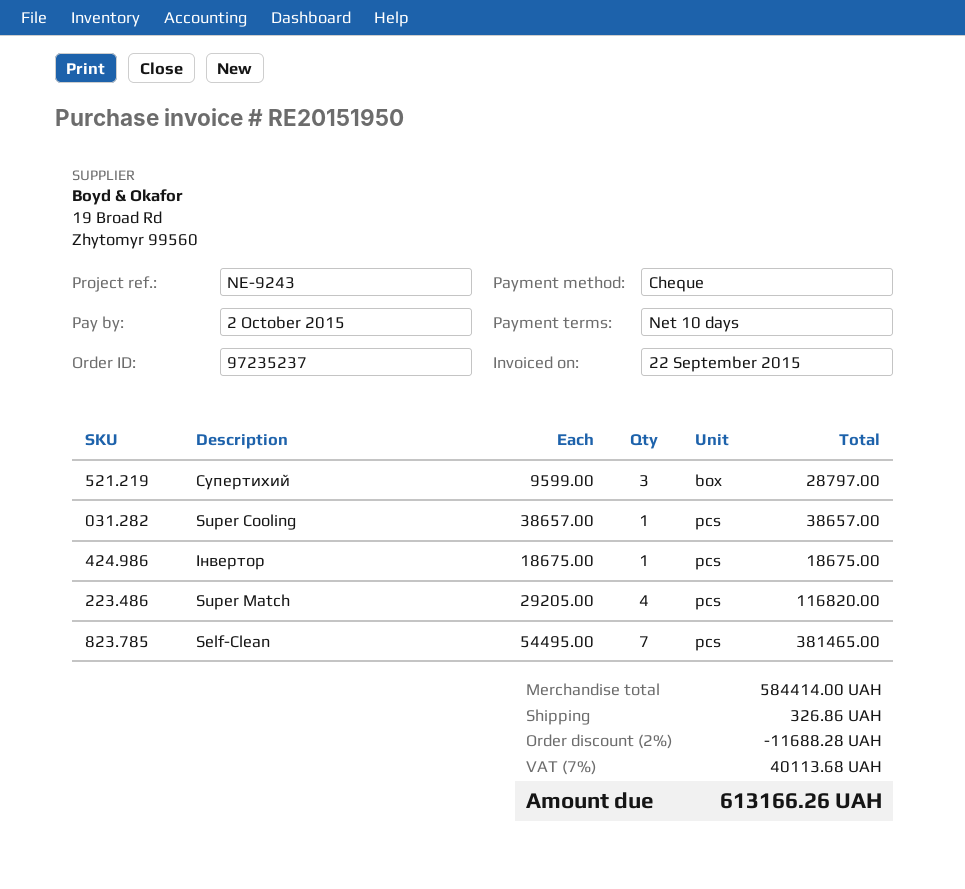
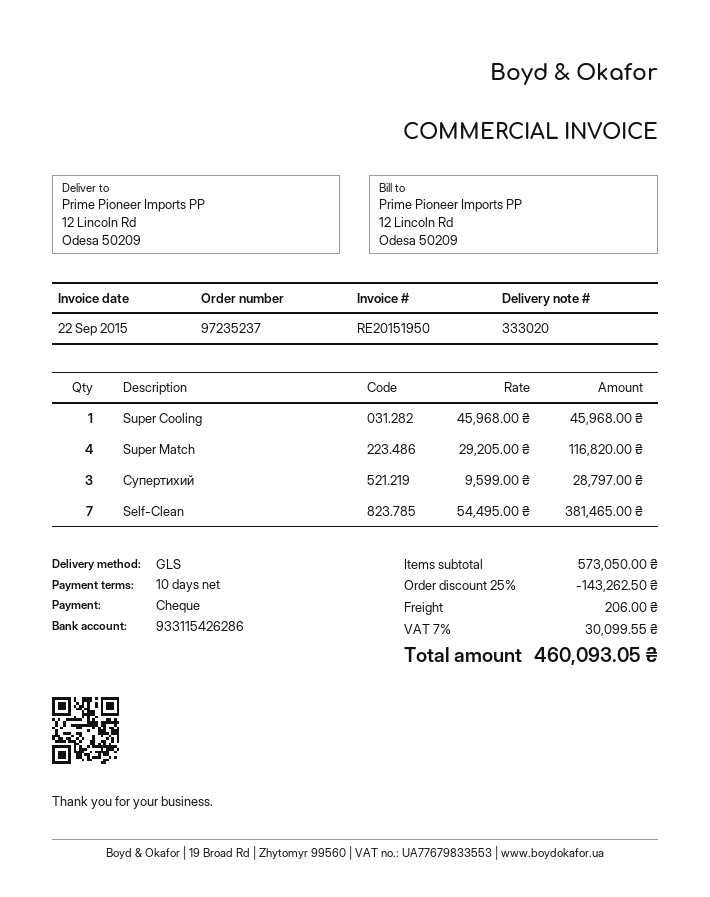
Super Cooling: 1 x 38657.00 = 38657.00 -> 1 x 45968.00 = 45968.00
Інвертор: 1 x 18675.00 = 18675.00 -> none
subtotal: 584414.00 -> 573050.00
discount: 2% = 11688.28 -> 25% = 143262.50
shipping: 326.86 -> 206.00
tax: 7% = 40113.68 -> 7% = 30099.55
total: 613166.26 -> 460093.05

